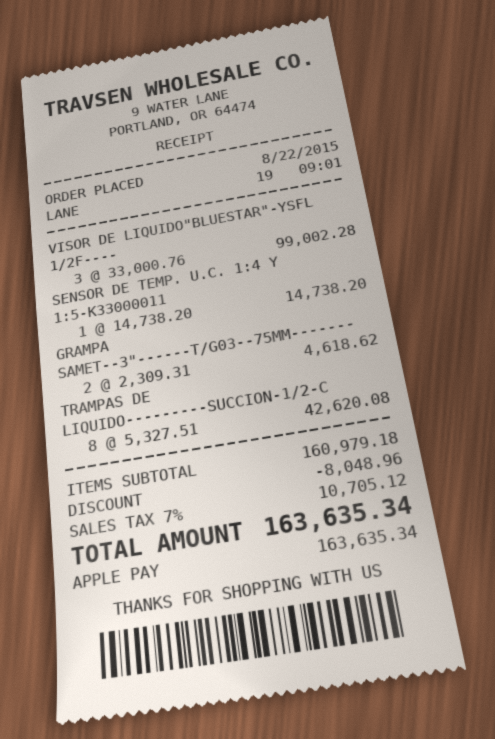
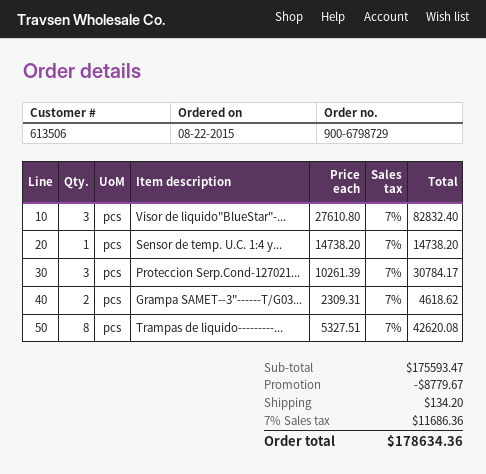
VISOR DE LIQUIDO"BLUESTAR"-YSFL 1/2F----: 3 x 33000.76 = 99002.28 -> 3 x 27610.80 = 82832.40
Proteccion Serp.Cond-127021...: none -> 3 x 10261.39 = 30784.17
subtotal: 160979.18 -> 175593.47
discount: 8048.96 -> 8779.67
shipping: none -> 134.20
tax: 7% = 10705.12 -> 7% = 11686.36
total: 163635.34 -> 178634.36

